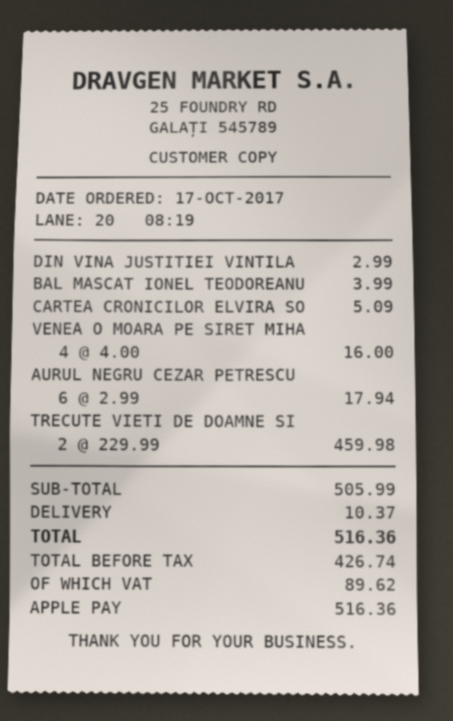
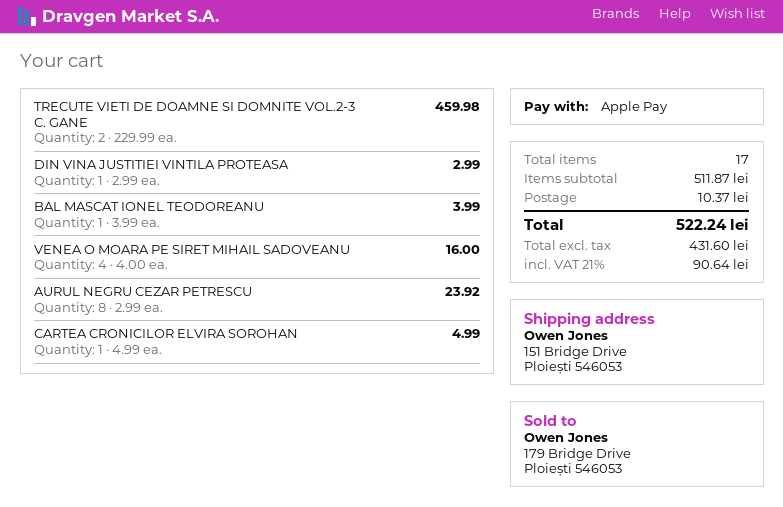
CARTEA CRONICILOR ELVIRA SO: 1 x 5.09 = 5.09 -> 1 x 4.99 = 4.99
AURUL NEGRU CEZAR PETRESCU: 6 x 2.99 = 17.94 -> 8 x 2.99 = 23.92
subtotal: 505.99 -> 511.87
net: 426.74 -> 431.60
tax: 89.62 -> 90.64
total: 516.36 -> 522.24

